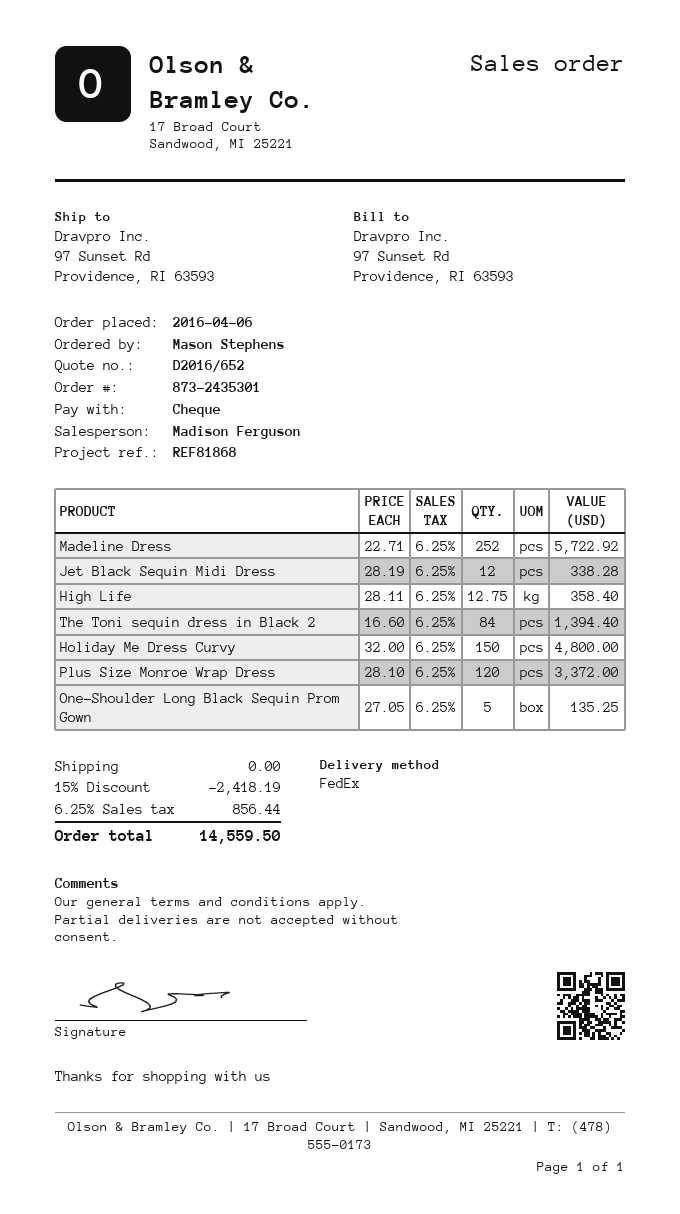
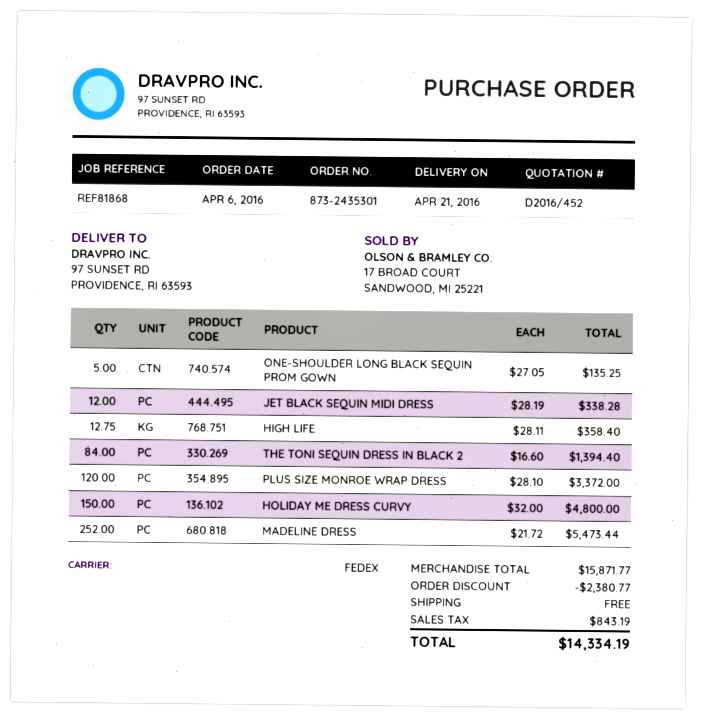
quote number: D2016/652 -> D2016/452
Madeline Dress: 252 x 22.71 = 5722.92 -> 252 x 21.72 = 5473.44
discount: 2418.19 -> 2380.77
tax: 856.44 -> 843.19
total: 14559.50 -> 14334.19

